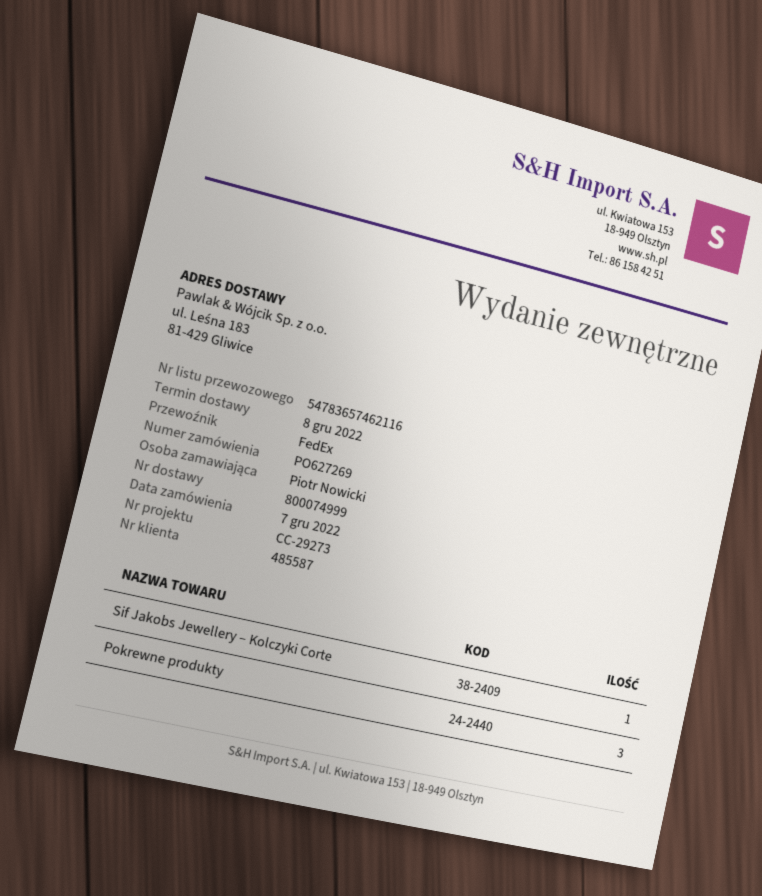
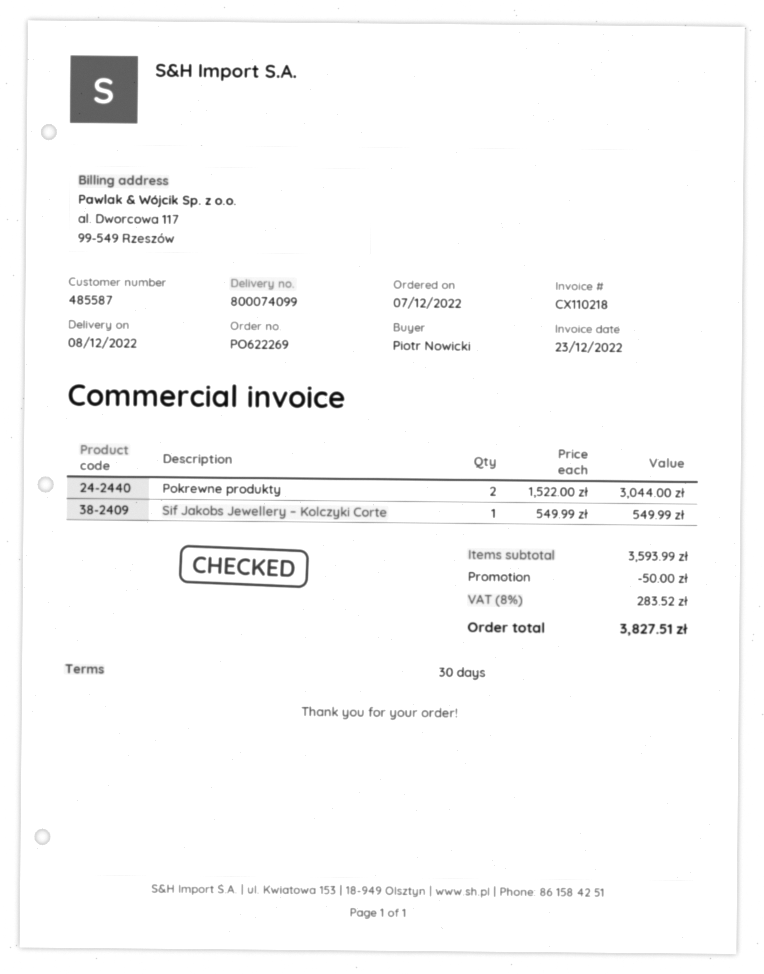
order number: PO627269 -> PO622269
delivery note number: 800074999 -> 800074099
Pokrewne produkty: 3 -> 2

